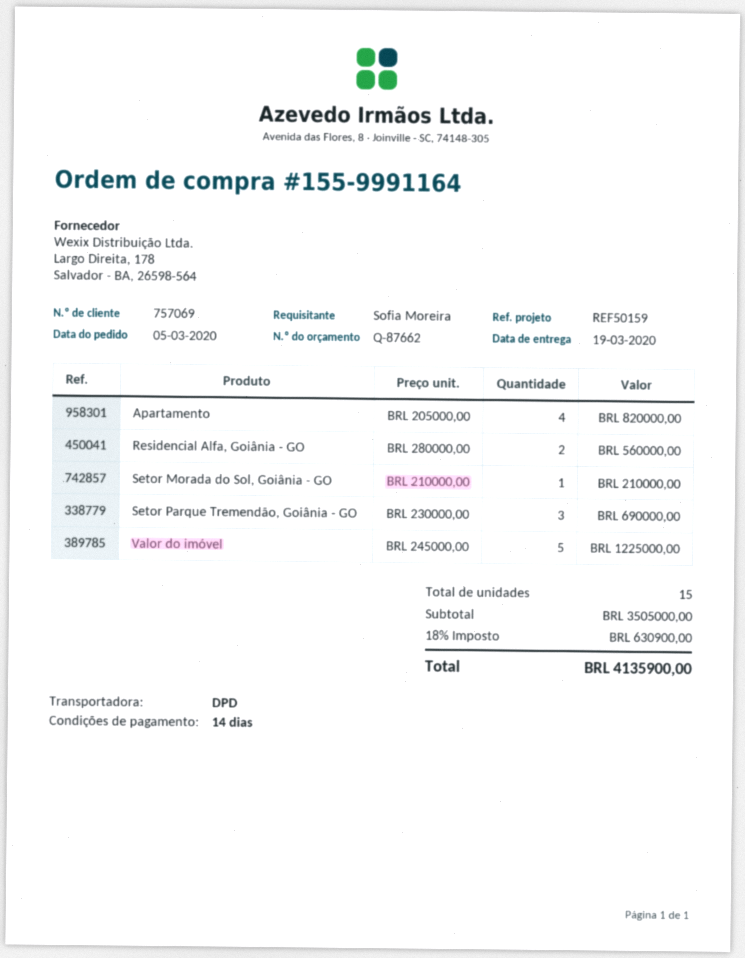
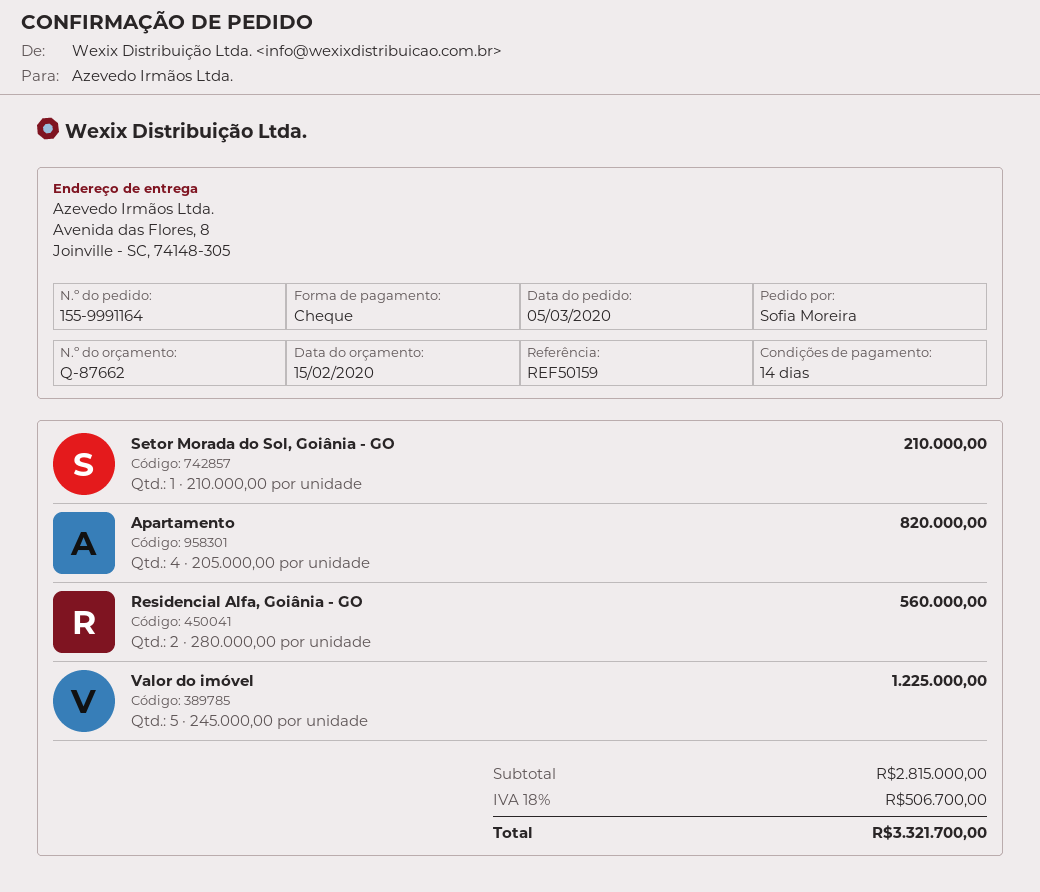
Setor Parque Tremendão, Goiânia - GO: 3 x 230000.00 = 690000.00 -> none
subtotal: 3505000.00 -> 2815000.00
tax: 18% = 630900.00 -> 18% = 506700.00
total: 4135900.00 -> 3321700.00

